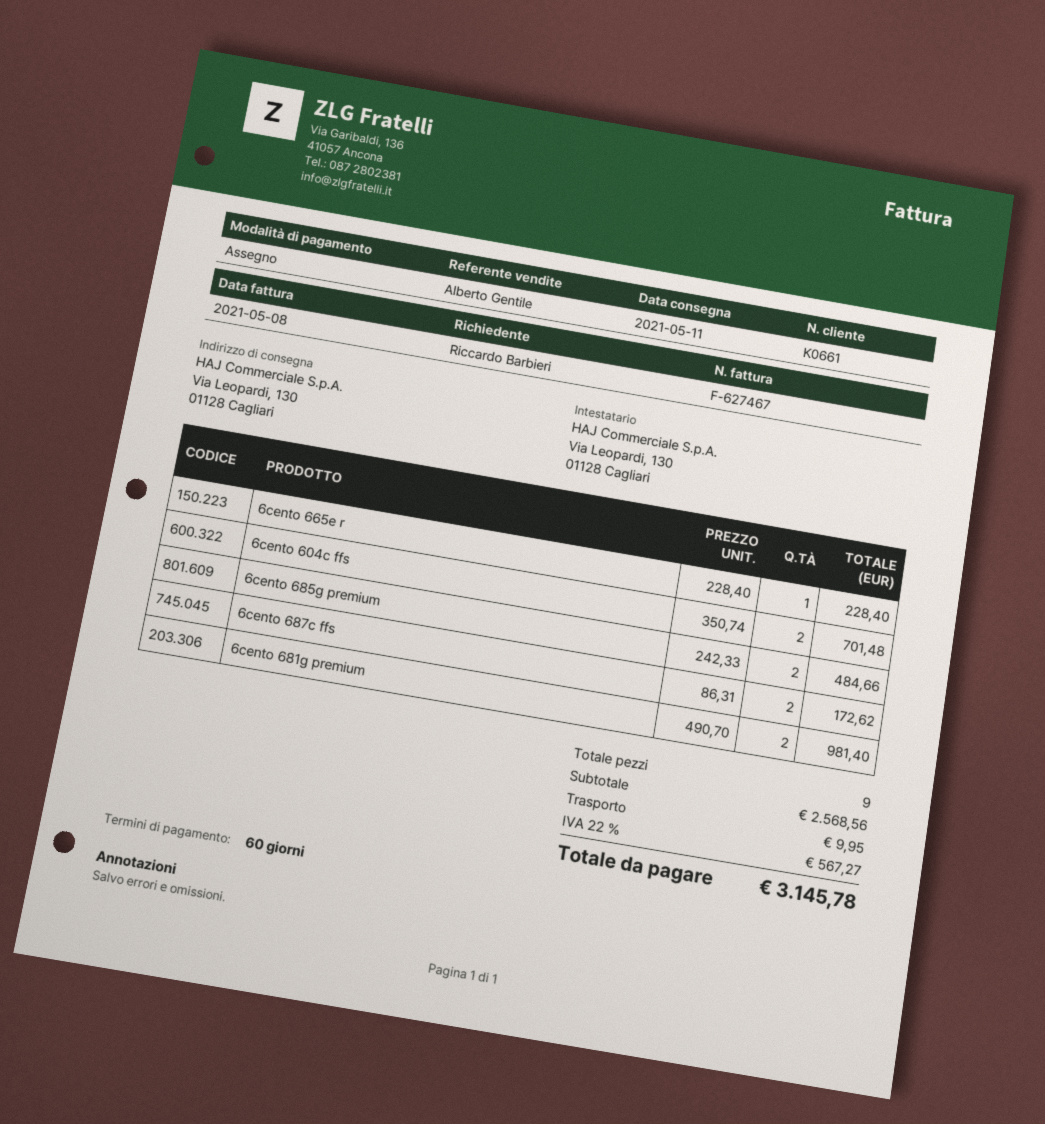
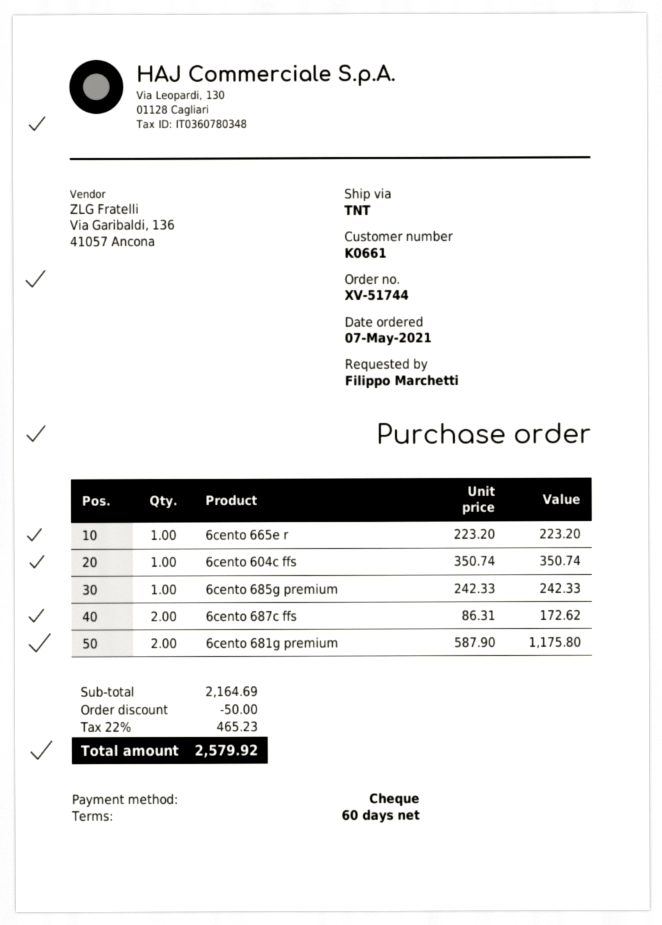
ordered by: Riccardo Barbieri -> Filippo Marchetti
6cento 665e r: 1 x 228.40 = 228.40 -> 1 x 223.20 = 223.20
6cento 604c ffs: 2 x 350.74 = 701.48 -> 1 x 350.74 = 350.74
6cento 685g premium: 2 x 242.33 = 484.66 -> 1 x 242.33 = 242.33
6cento 681g premium: 2 x 490.70 = 981.40 -> 2 x 587.90 = 1175.80
subtotal: 2568.56 -> 2164.69
discount: none -> 50.00
shipping: 9.95 -> none
tax: 22% = 567.27 -> 22% = 465.23
total: 3145.78 -> 2579.92

